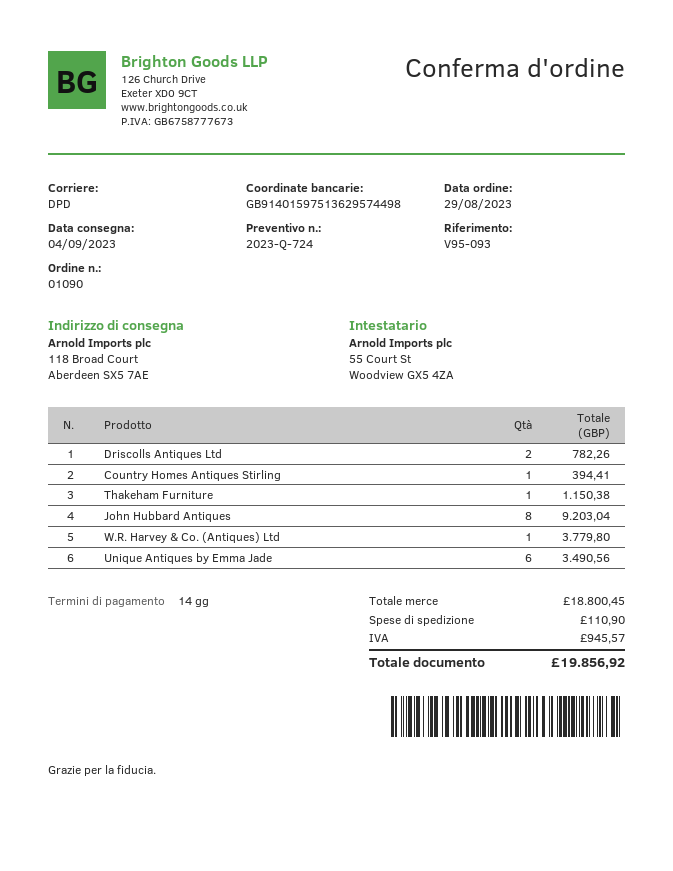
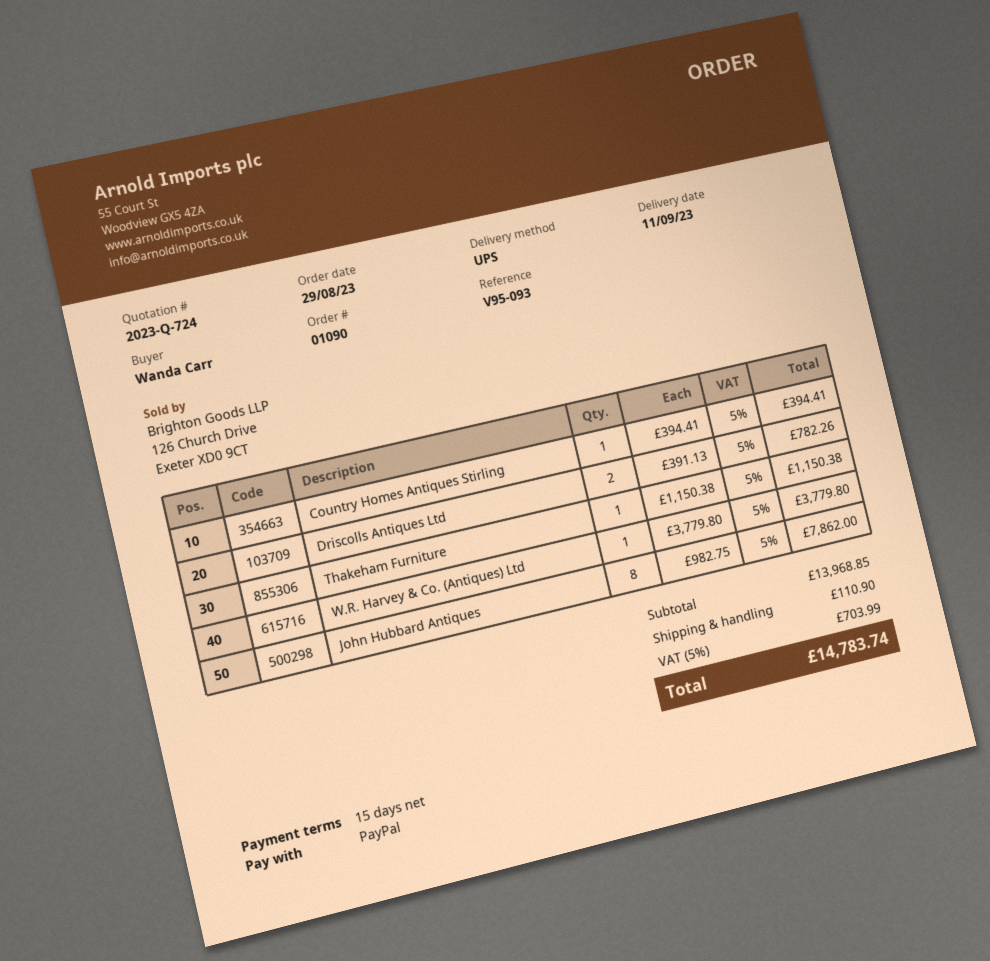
delivery date: 2023-09-04 -> 2023-09-11
payment terms: 14 days -> 15 days
shipping method: DPD -> UPS
John Hubbard Antiques: 8 for 9203.04 -> 8 for 7862.00
Unique Antiques by Emma Jade: 6 for 3490.56 -> none
subtotal: 18800.45 -> 13968.85
tax: 945.57 -> 703.99
total: 19856.92 -> 14783.74

